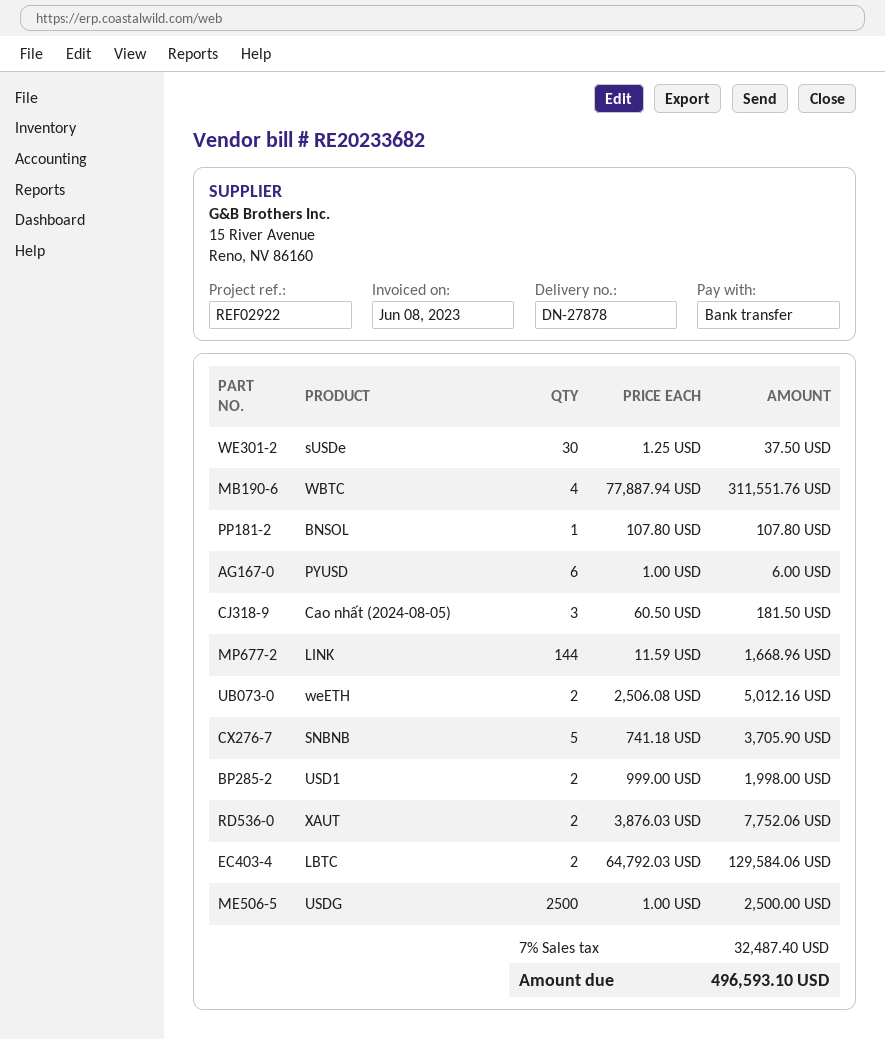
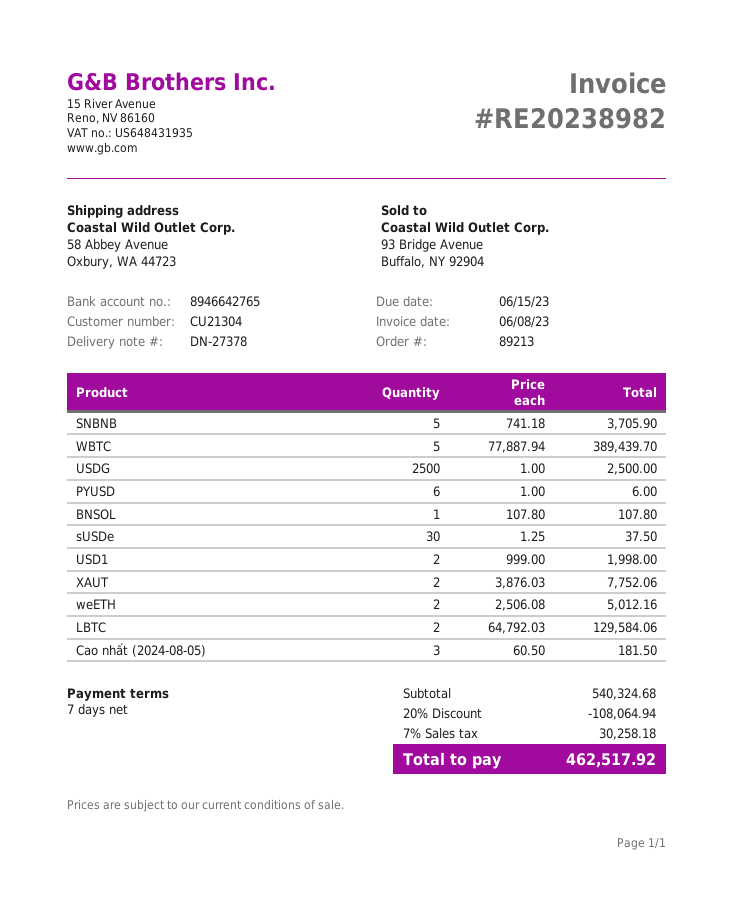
delivery note number: DN-27878 -> DN-27378
invoice number: RE20233682 -> RE20238982
WBTC: 4 x 77887.94 = 311551.76 -> 5 x 77887.94 = 389439.70
LINK: 144 x 11.59 = 1668.96 -> none
discount: none -> 20% = 108064.94
tax: 7% = 32487.40 -> 7% = 30258.18
total: 496593.10 -> 462517.92

